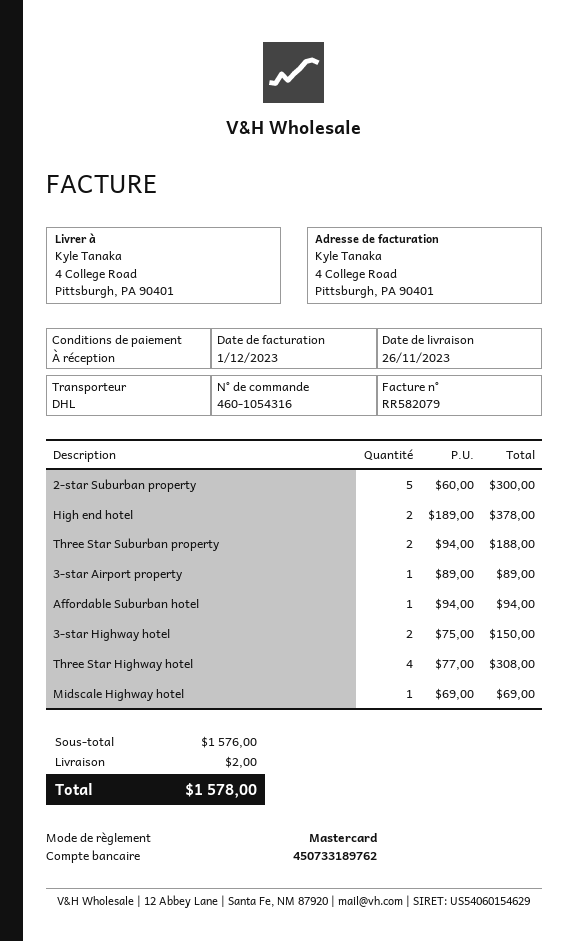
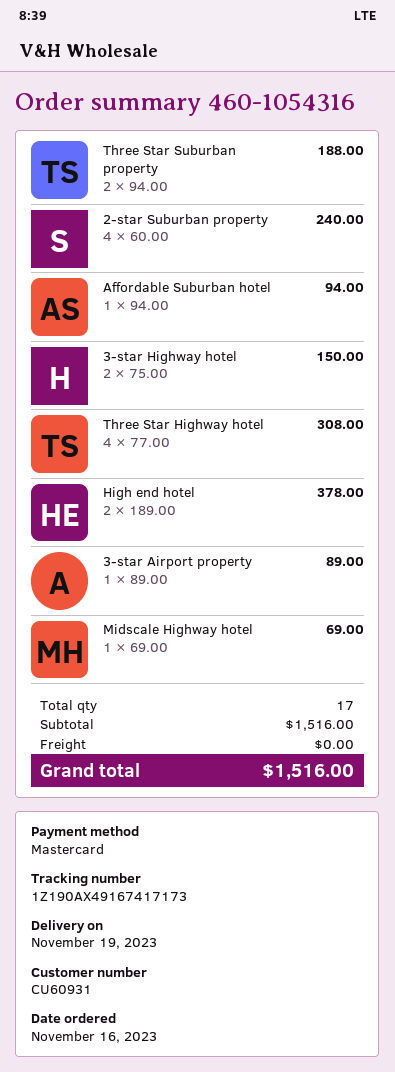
delivery date: 2023-11-26 -> 2023-11-19
2-star Suburban property: 5 x 60.00 = 300.00 -> 4 x 60.00 = 240.00
subtotal: 1576.00 -> 1516.00
shipping: 2.00 -> 0.00
total: 1578.00 -> 1516.00

